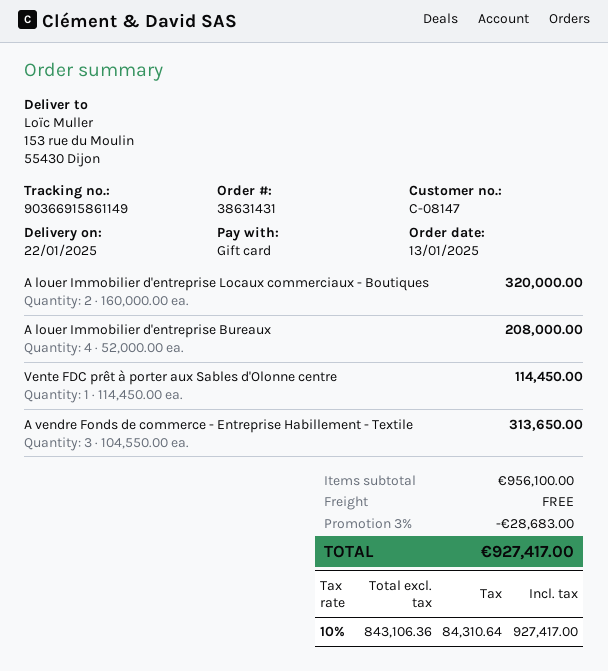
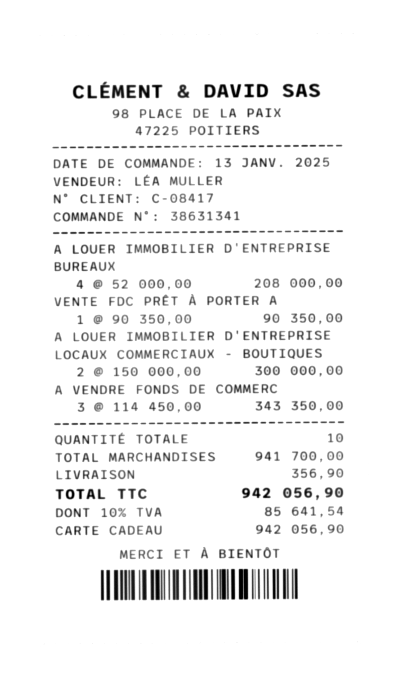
order number: 38631431 -> 38631341
customer number: C-08147 -> C-08417
A louer Immobilier d'entreprise Locaux commerciaux - Boutiques: 2 x 160000.00 = 320000.00 -> 2 x 150000.00 = 300000.00
Vente FDC prêt à porter aux Sables d'Olonne centre: 1 x 114450.00 = 114450.00 -> 1 x 90350.00 = 90350.00
A vendre Fonds de commerce - Entreprise Habillement - Textile: 3 x 104550.00 = 313650.00 -> 3 x 114450.00 = 343350.00
subtotal: 956100.00 -> 941700.00
discount: 3% = 28683.00 -> none
shipping: 0.00 -> 356.90
tax: 10% = 84310.64 -> 10% = 85641.54
total: 927417.00 -> 942056.90

